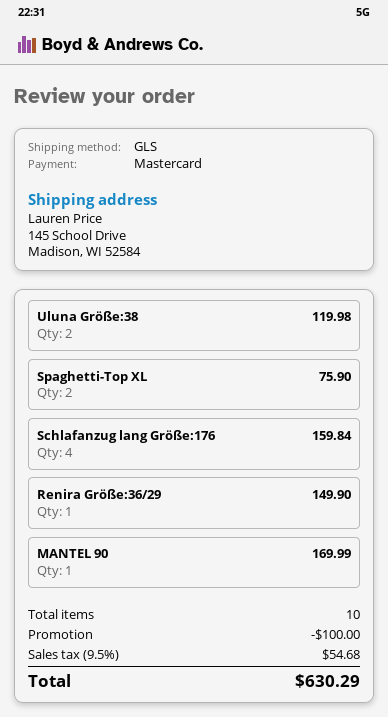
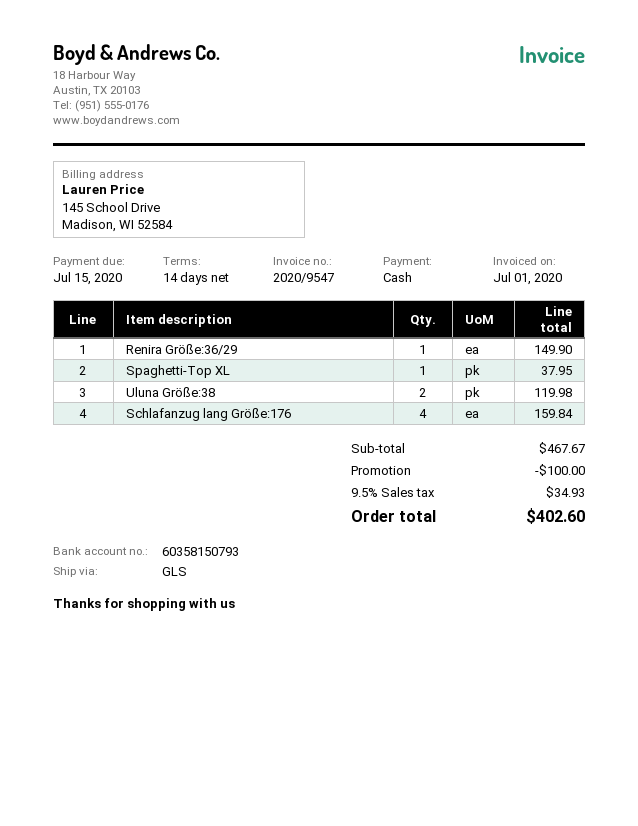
payment method: Mastercard -> cash
Spaghetti-Top XL: 2 for 75.90 -> 1 for 37.95
MANTEL 90: 1 for 169.99 -> none
tax: 9.5% = 54.68 -> 9.5% = 34.93
total: 630.29 -> 402.60

